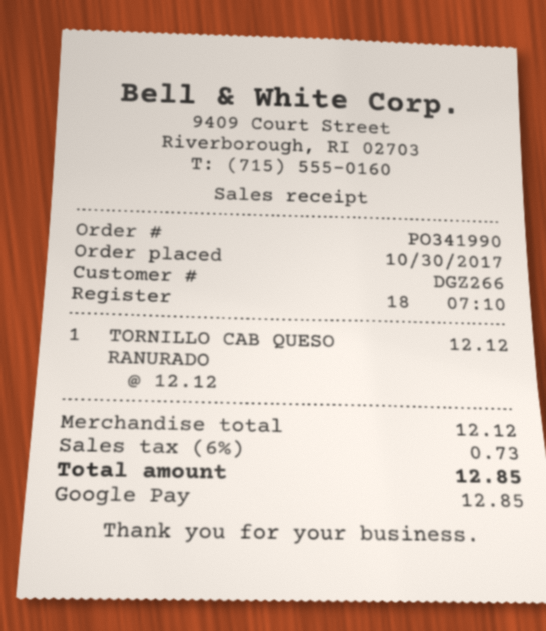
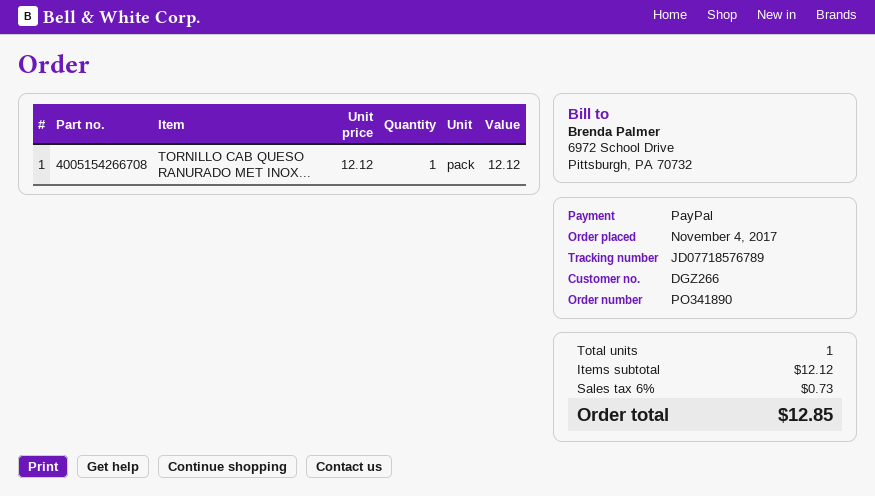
order number: PO341990 -> PO341890
order date: 2017-10-30 -> 2017-11-04
payment method: Google Pay -> PayPal

